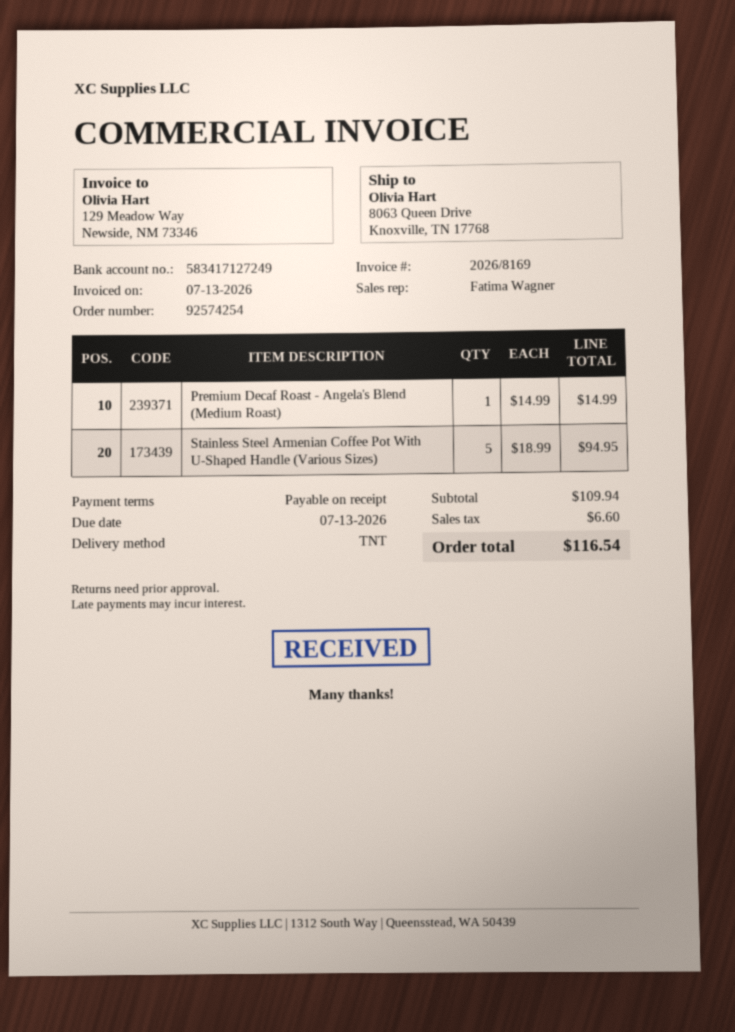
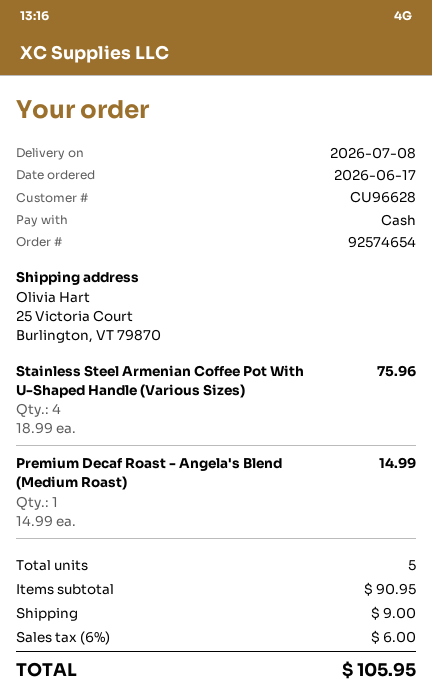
order number: 92574254 -> 92574654
ship to: 8063 Queen Drive, Knoxville, TN 17768 -> 25 Victoria Court, Burlington, VT 79870
Stainless Steel Armenian Coffee Pot With U-Shaped Handle (Various Sizes): 5 x 18.99 = 94.95 -> 4 x 18.99 = 75.96
subtotal: 109.94 -> 90.95
shipping: none -> 9.00
tax: 6.60 -> 6.00
total: 116.54 -> 105.95

